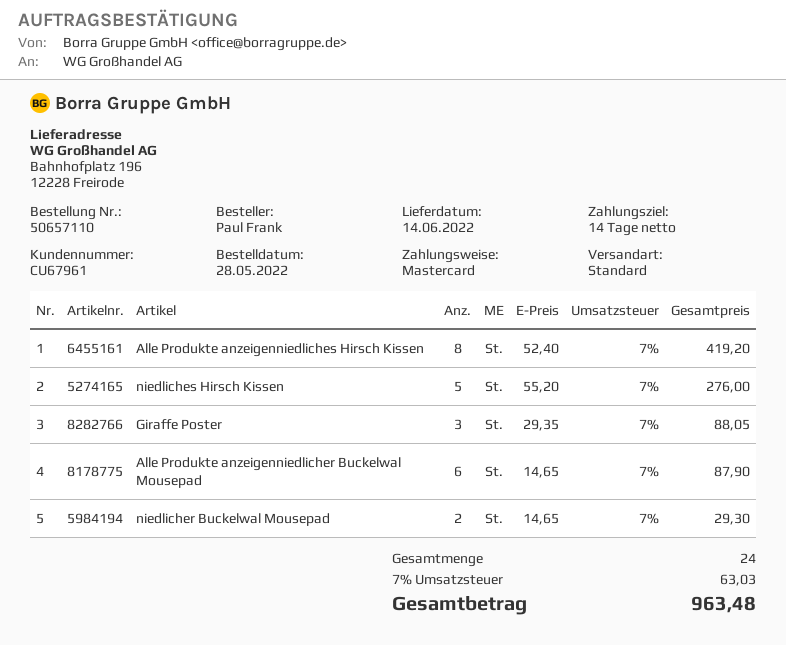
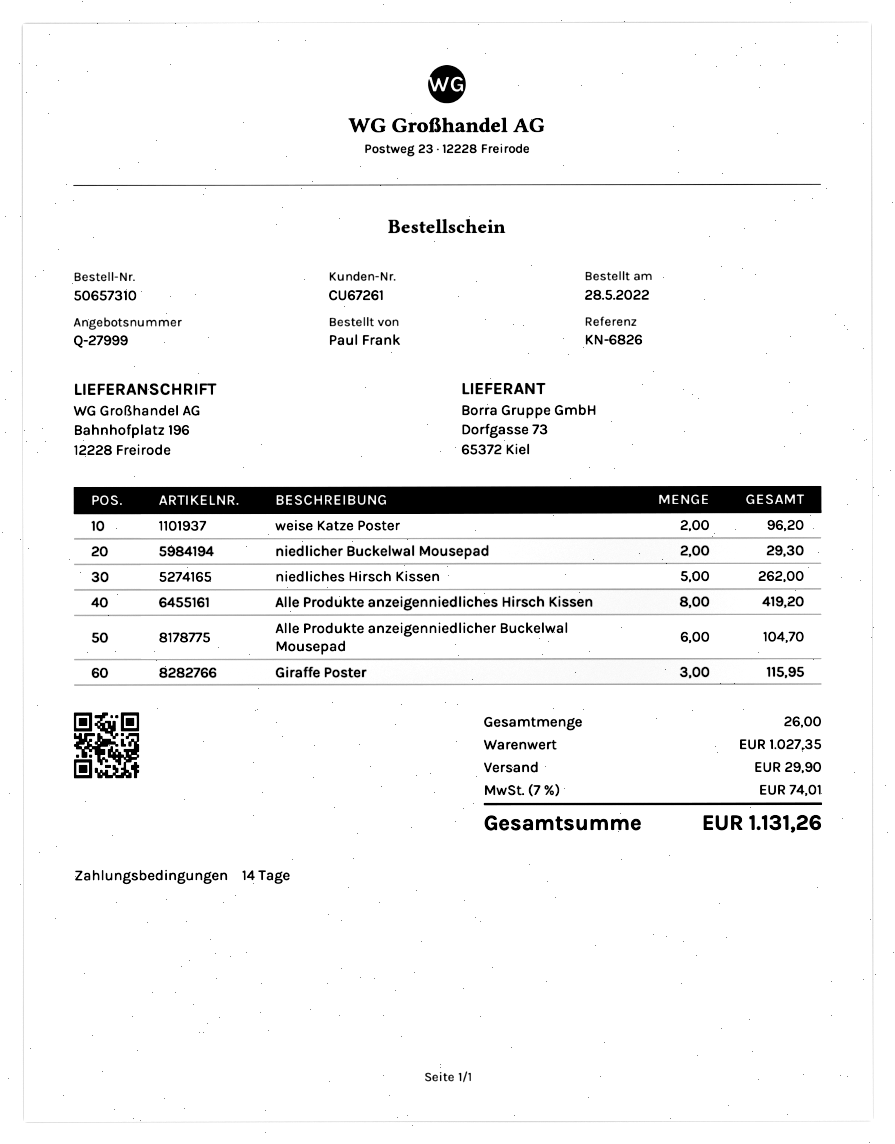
order number: 50657110 -> 50657310
customer number: CU67961 -> CU67261
niedliches Hirsch Kissen: 5 for 276.00 -> 5 for 262.00
Giraffe Poster: 3 for 88.05 -> 3 for 115.95
Alle Produkte anzeigenniedlicher Buckelwal Mousepad: 6 for 87.90 -> 6 for 104.70
weise Katze Poster: none -> 2 for 96.20
total quantity: 24 -> 26
shipping: none -> 29.90
tax: 7% = 63.03 -> 7% = 74.01
total: 963.48 -> 1131.26

